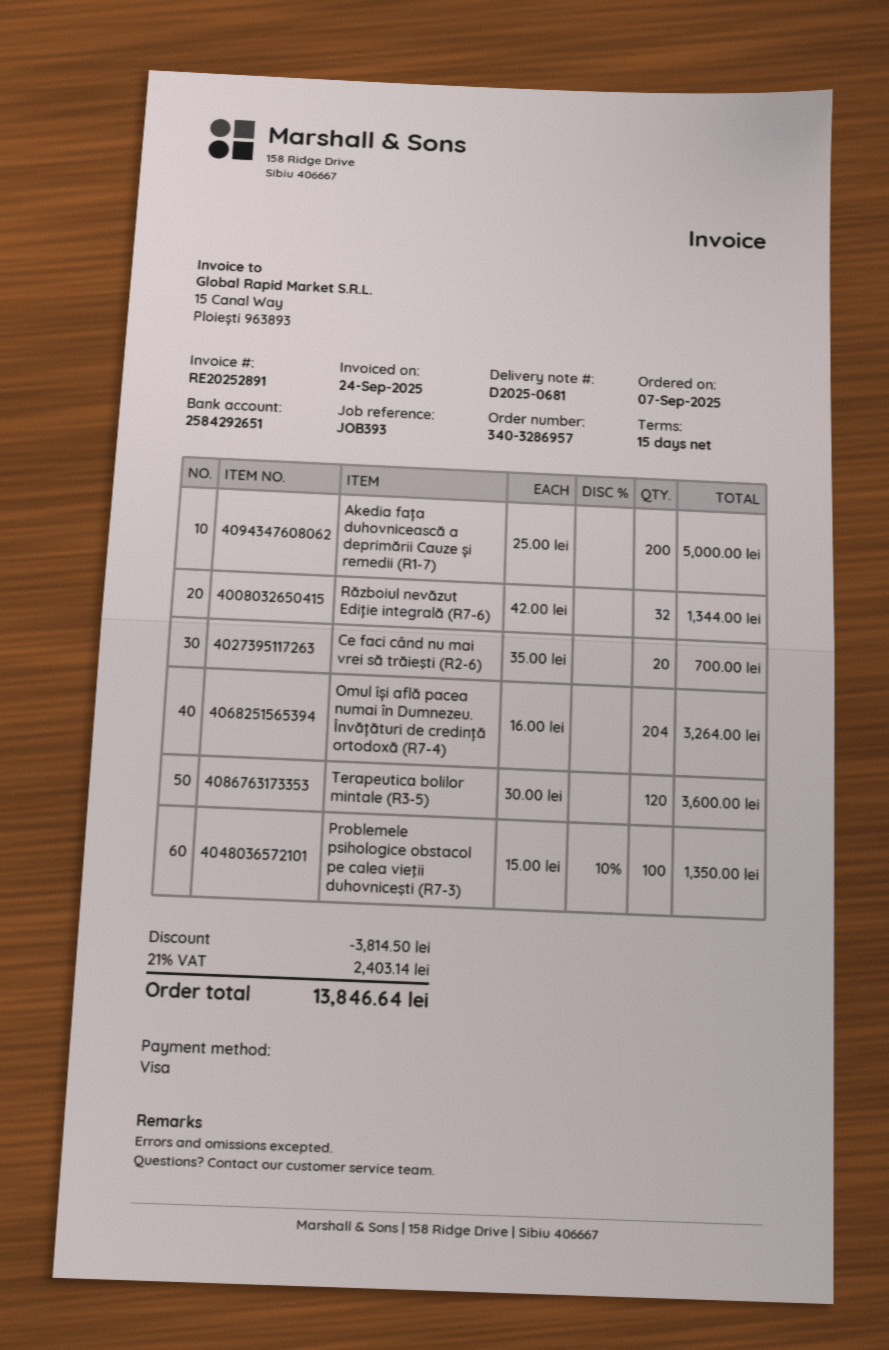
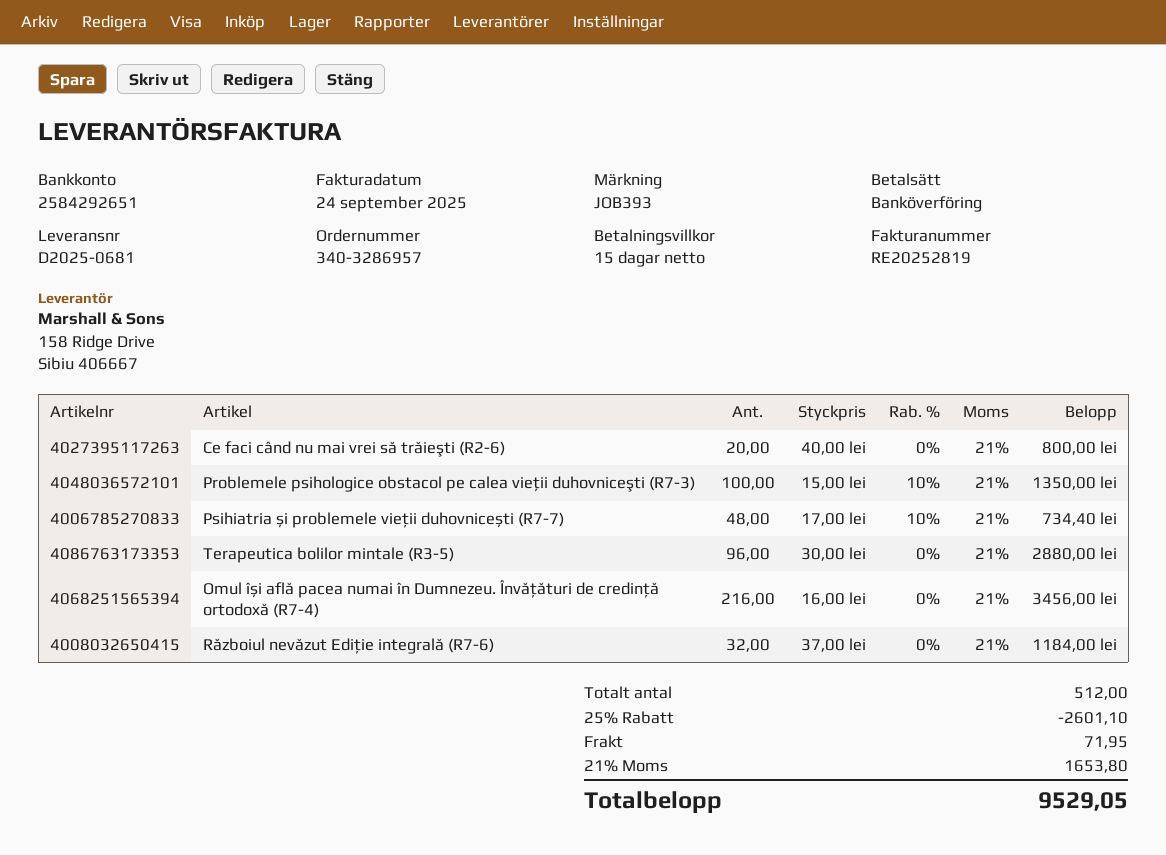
invoice number: RE20252891 -> RE20252819
payment method: Visa -> bank transfer
Akedia fața duhovnicească a deprimării Cauze și remedii (R1-7): 200 x 25.00 = 5000.00 -> none
Războiul nevăzut Ediție integrală (R7-6): 32 x 42.00 = 1344.00 -> 32 x 37.00 = 1184.00
Ce faci când nu mai vrei să trăieşti (R2-6): 20 x 35.00 = 700.00 -> 20 x 40.00 = 800.00
Omul își află pacea numai în Dumnezeu. Învățături de credință ortodoxă (R7-4): 204 x 16.00 = 3264.00 -> 216 x 16.00 = 3456.00
Terapeutica bolilor mintale (R3-5): 120 x 30.00 = 3600.00 -> 96 x 30.00 = 2880.00
Psihiatria și problemele vieții duhovnicești (R7-7): none -> 48 x 17.00 - 10% = 734.40
discount: 3814.50 -> 2601.10
shipping: none -> 71.95
tax: 21% = 2403.14 -> 21% = 1653.80
total: 13846.64 -> 9529.05

